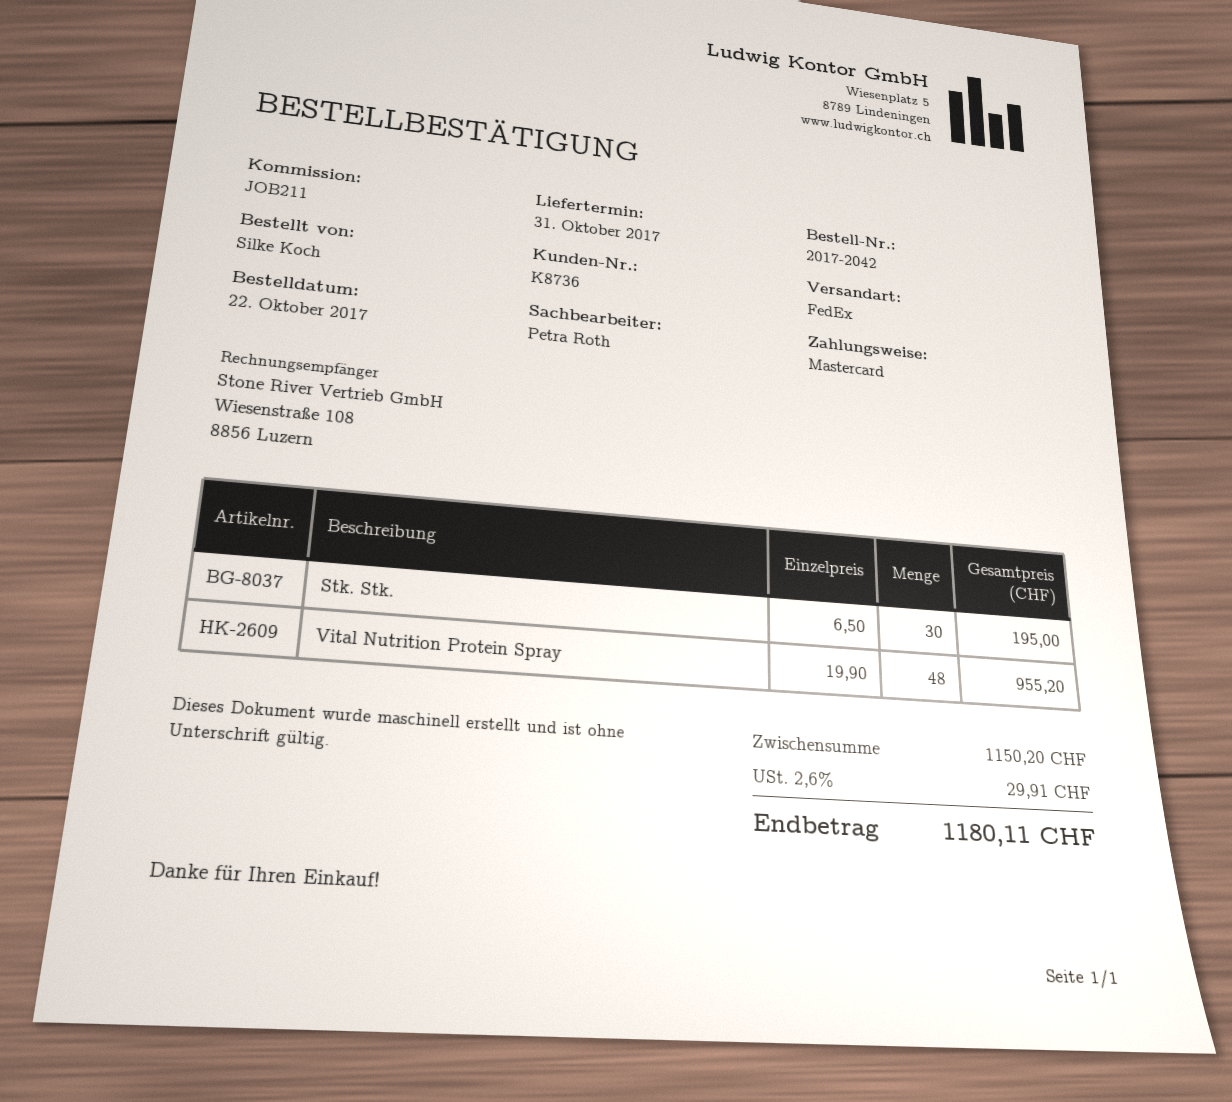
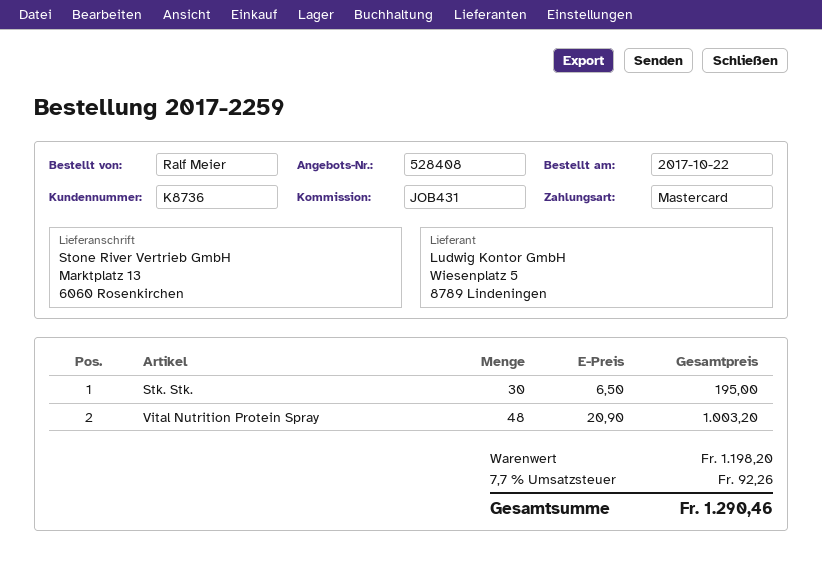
order number: 2017-2042 -> 2017-2259
reference: JOB211 -> JOB431
ordered by: Silke Koch -> Ralf Meier
Vital Nutrition Protein Spray: 48 x 19.90 = 955.20 -> 48 x 20.90 = 1003.20
subtotal: 1150.20 -> 1198.20
tax: 2.6% = 29.91 -> 7.7% = 92.26
total: 1180.11 -> 1290.46

